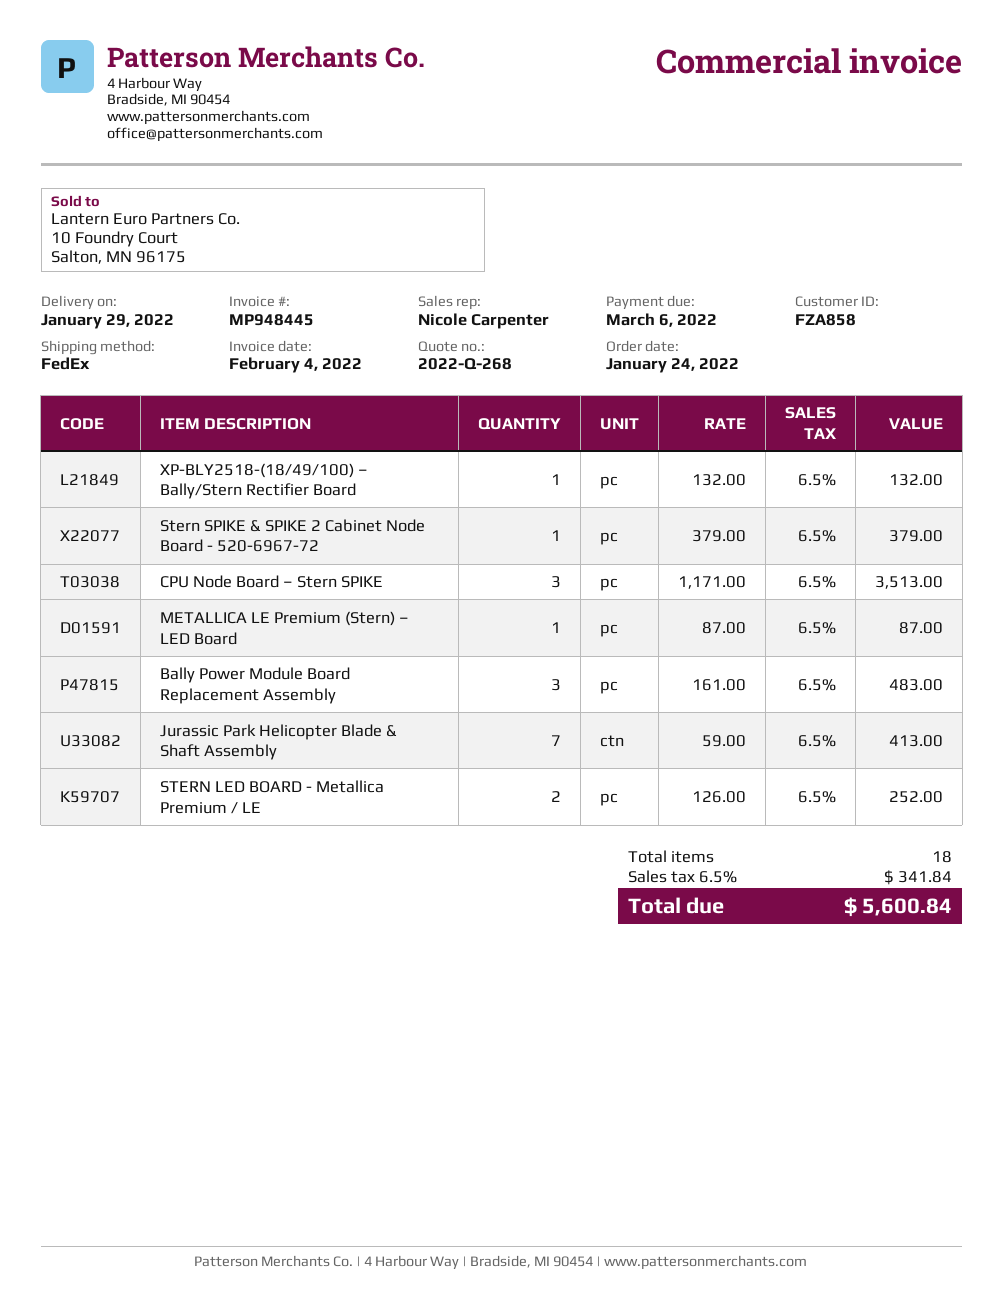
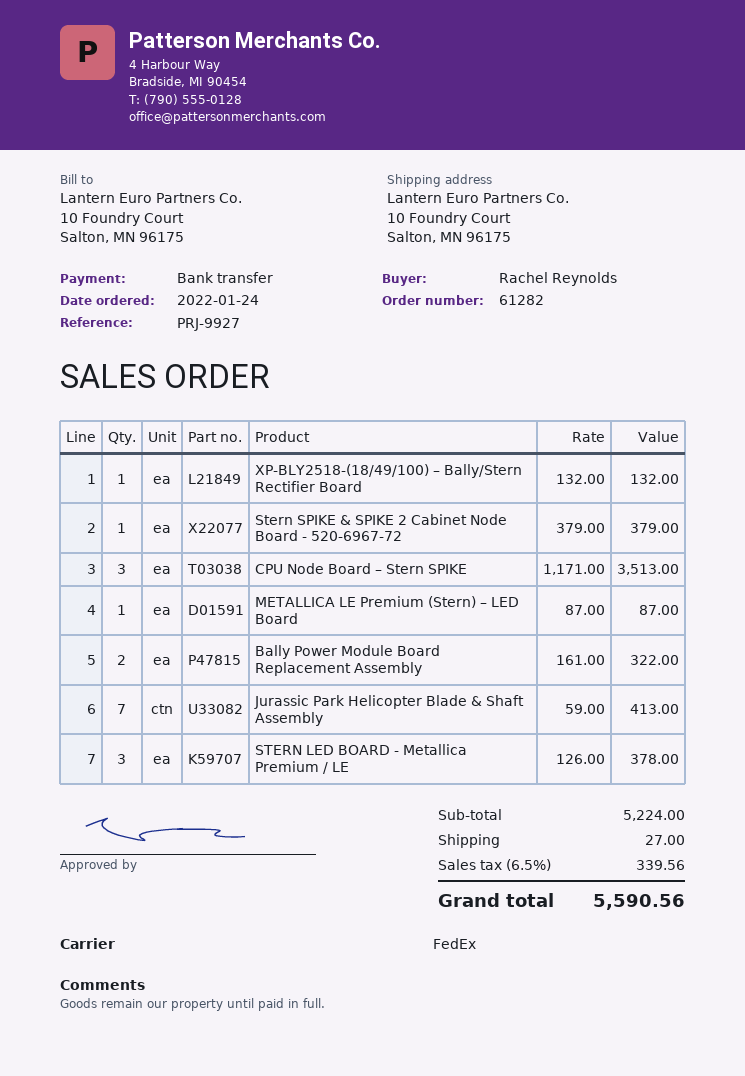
Bally Power Module Board Replacement Assembly: 3 x 161.00 = 483.00 -> 2 x 161.00 = 322.00
STERN LED BOARD - Metallica Premium / LE: 2 x 126.00 = 252.00 -> 3 x 126.00 = 378.00
shipping: none -> 27.00
tax: 6.5% = 341.84 -> 6.5% = 339.56
total: 5600.84 -> 5590.56

